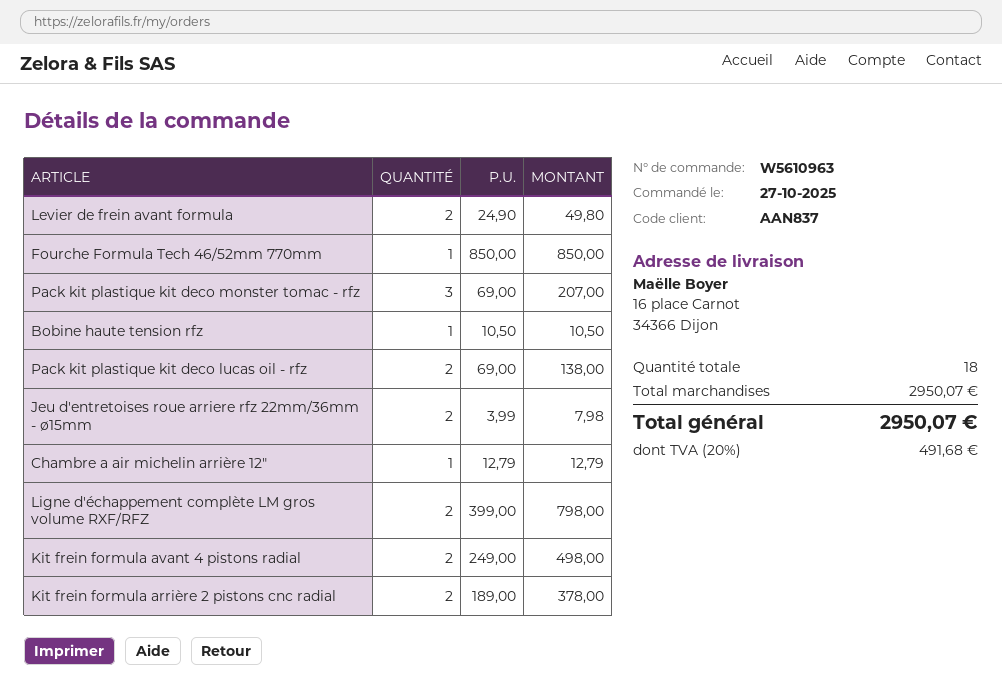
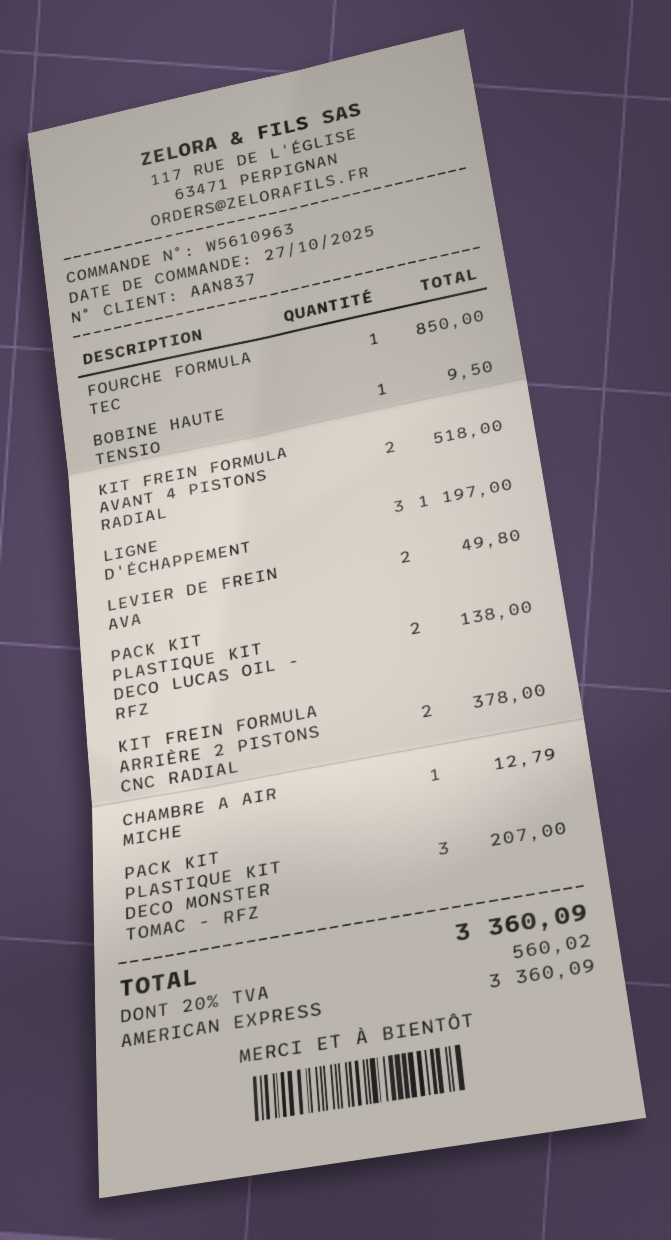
Bobine haute tension rfz: 1 for 10.50 -> 1 for 9.50
Jeu d'entretoises roue arriere rfz 22mm/36mm - ø15mm: 2 for 7.98 -> none
Ligne d'échappement complète LM gros volume RXF/RFZ: 2 for 798.00 -> 3 for 1197.00
Kit frein formula avant 4 pistons radial: 2 for 498.00 -> 2 for 518.00
tax: 20% = 491.68 -> 20% = 560.02
total: 2950.07 -> 3360.09

